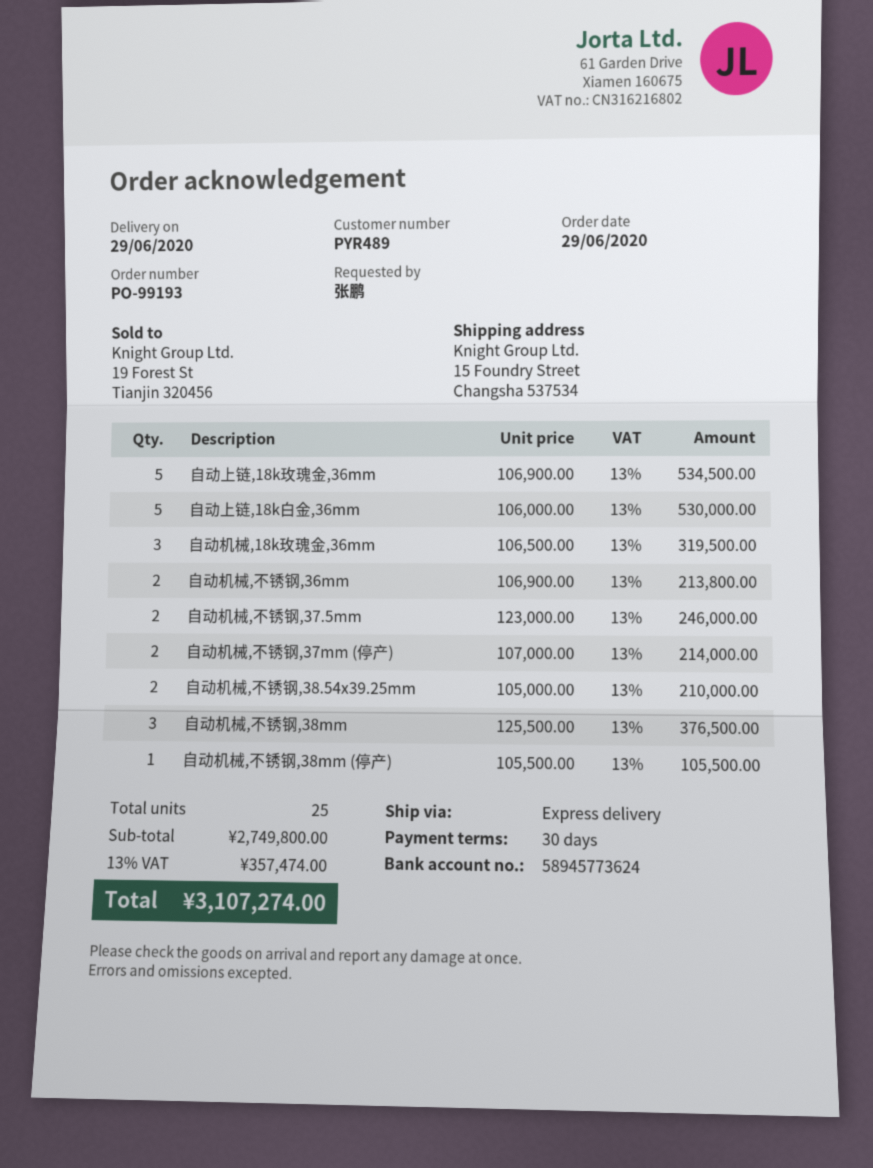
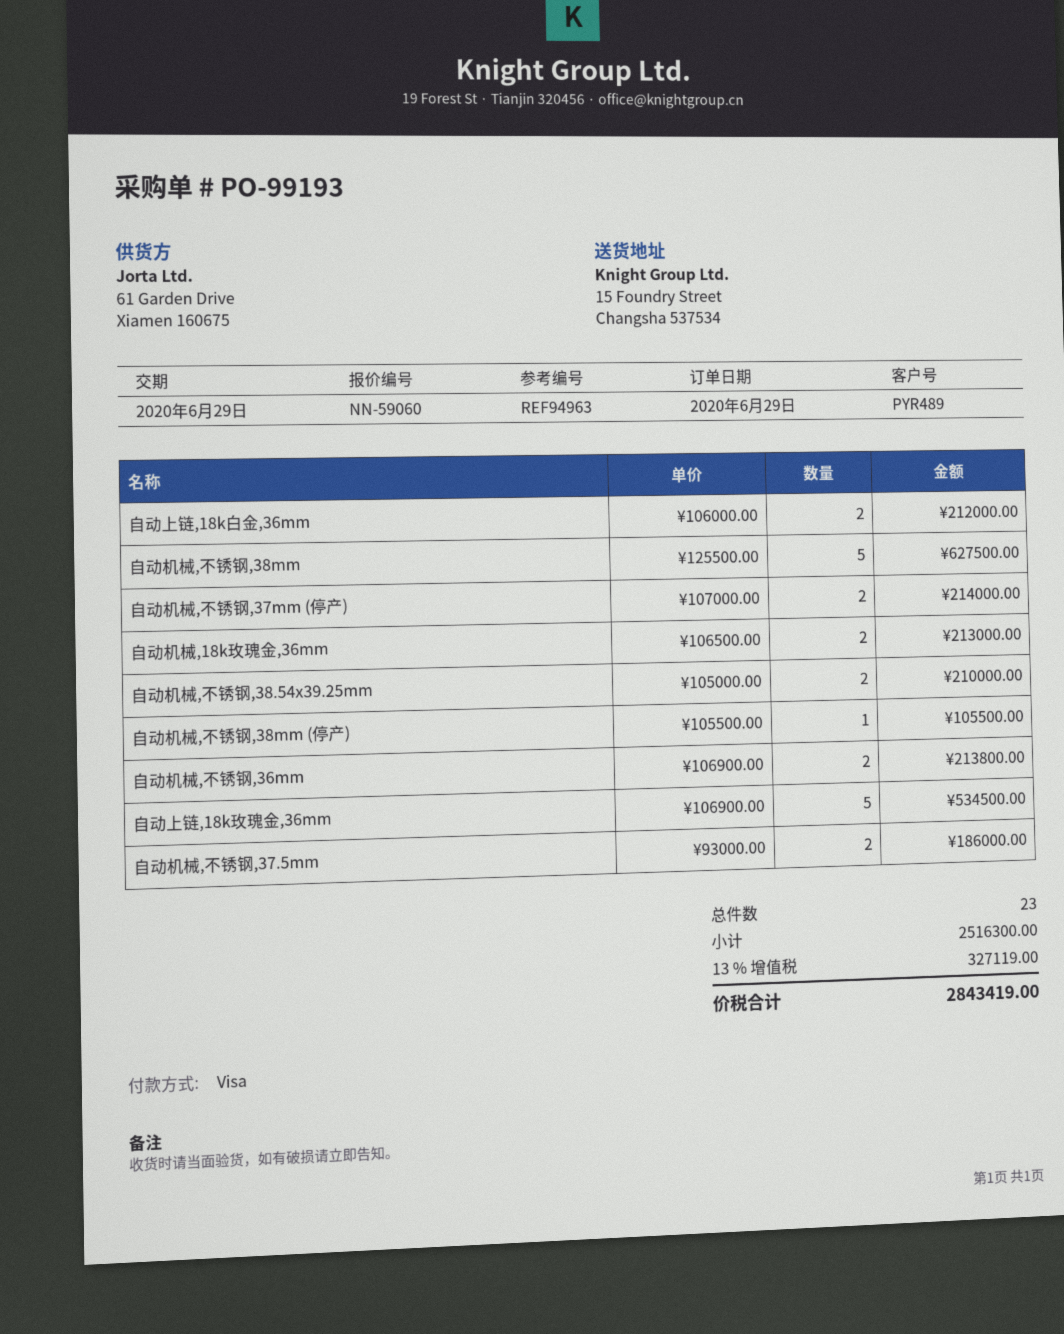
自动上链,18k白金,36mm: 5 x 106000.00 = 530000.00 -> 2 x 106000.00 = 212000.00
自动机械,18k玫瑰金,36mm: 3 x 106500.00 = 319500.00 -> 2 x 106500.00 = 213000.00
自动机械,不锈钢,37.5mm: 2 x 123000.00 = 246000.00 -> 2 x 93000.00 = 186000.00
自动机械,不锈钢,38mm: 3 x 125500.00 = 376500.00 -> 5 x 125500.00 = 627500.00
total quantity: 25 -> 23
subtotal: 2749800.00 -> 2516300.00
tax: 13% = 357474.00 -> 13% = 327119.00
total: 3107274.00 -> 2843419.00

